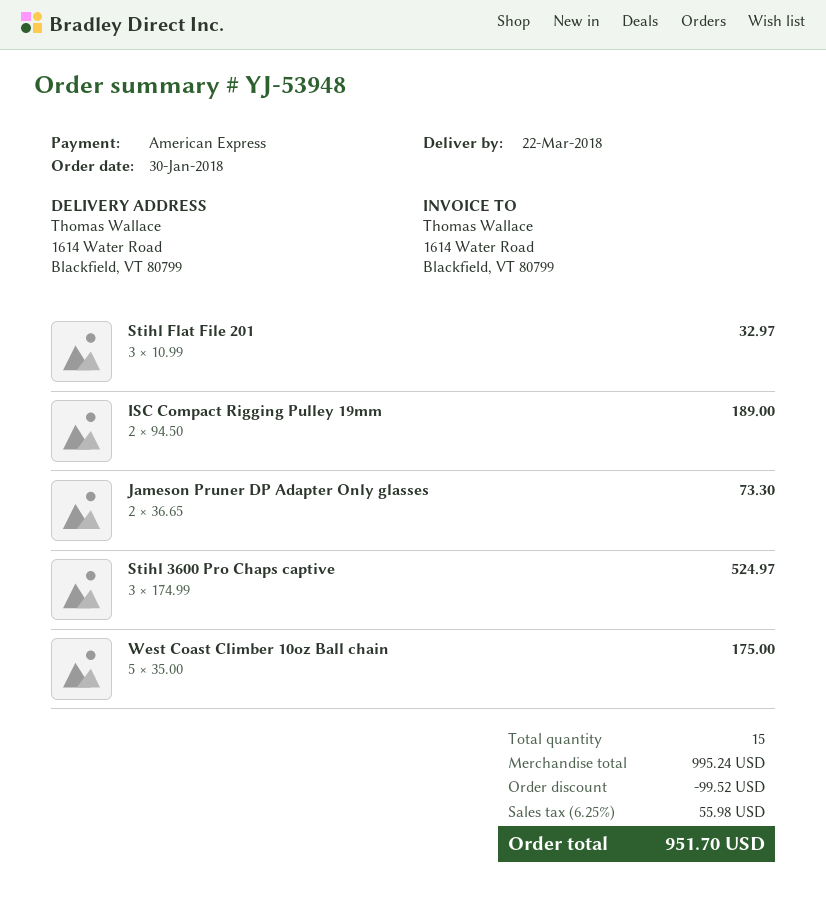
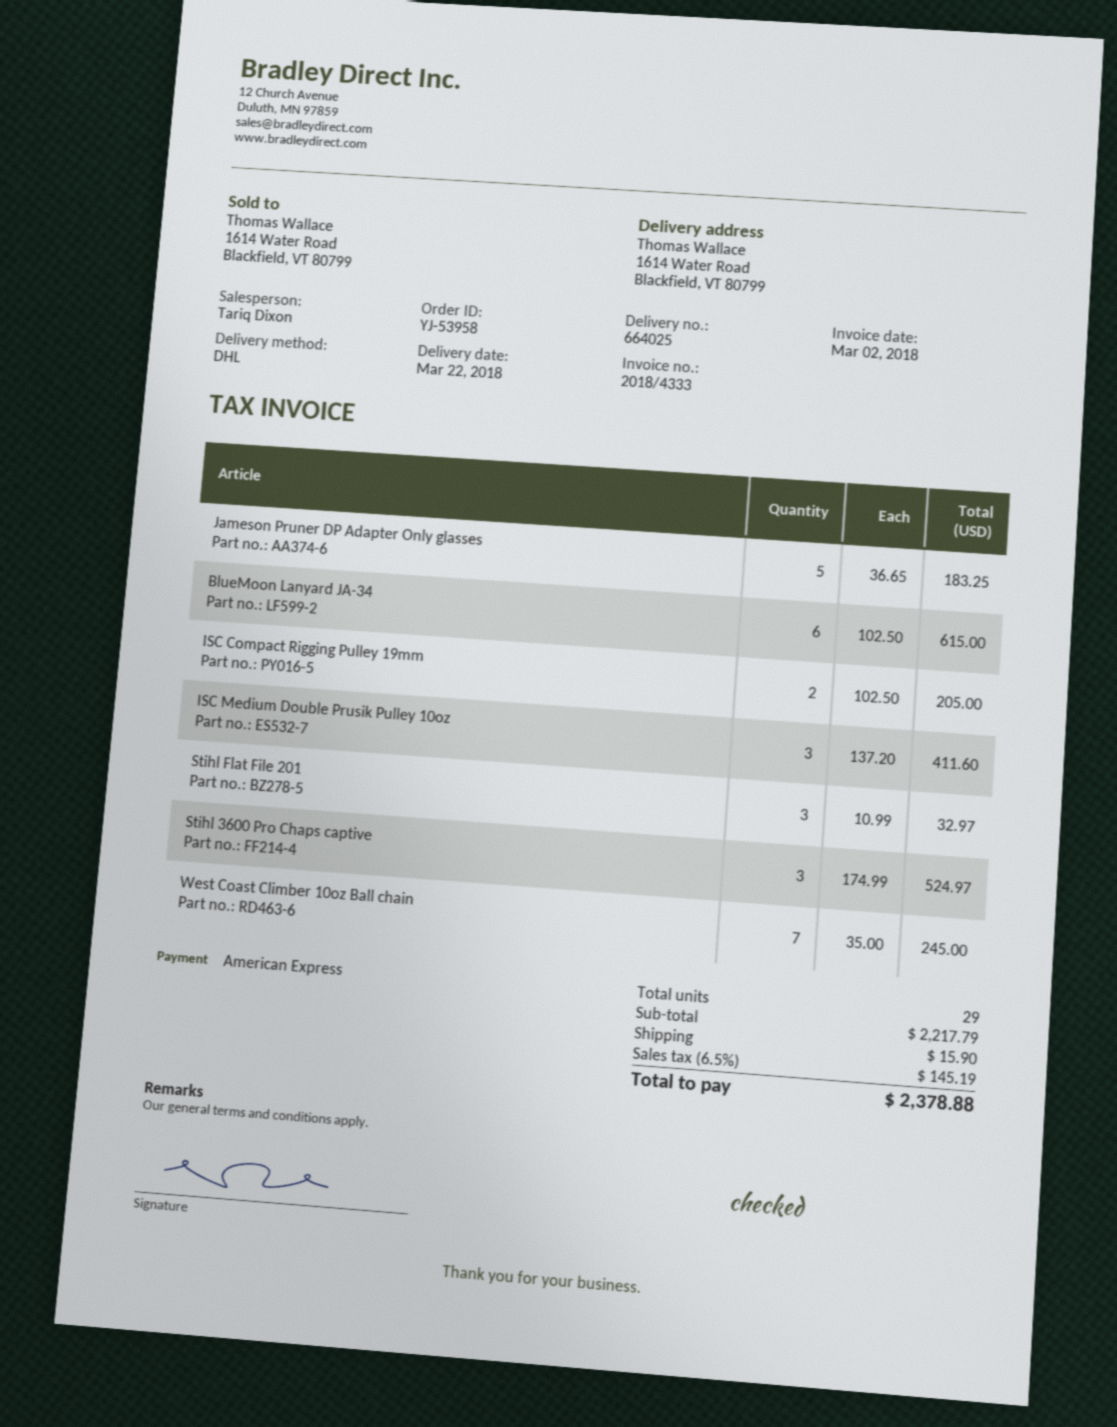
order number: YJ-53948 -> YJ-53958
ISC Compact Rigging Pulley 19mm: 2 x 94.50 = 189.00 -> 2 x 102.50 = 205.00
Jameson Pruner DP Adapter Only glasses: 2 x 36.65 = 73.30 -> 5 x 36.65 = 183.25
West Coast Climber 10oz Ball chain: 5 x 35.00 = 175.00 -> 7 x 35.00 = 245.00
BlueMoon Lanyard JA-34: none -> 6 x 102.50 = 615.00
ISC Medium Double Prusik Pulley 10oz: none -> 3 x 137.20 = 411.60
total quantity: 15 -> 29
subtotal: 995.24 -> 2217.79
discount: 99.52 -> none
shipping: none -> 15.90
tax: 6.25% = 55.98 -> 6.5% = 145.19
total: 951.70 -> 2378.88

